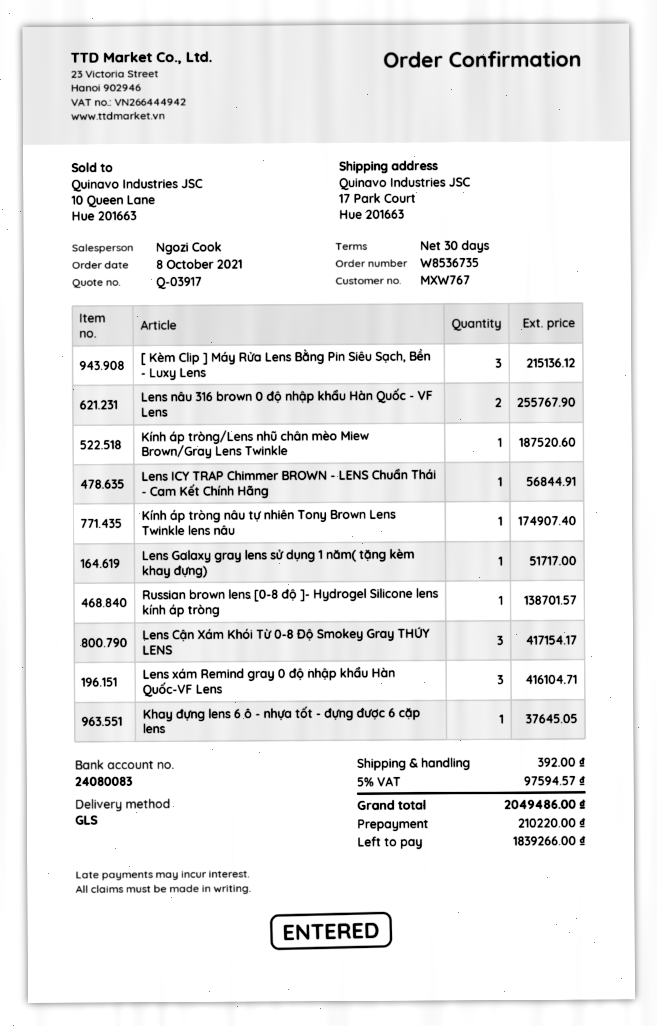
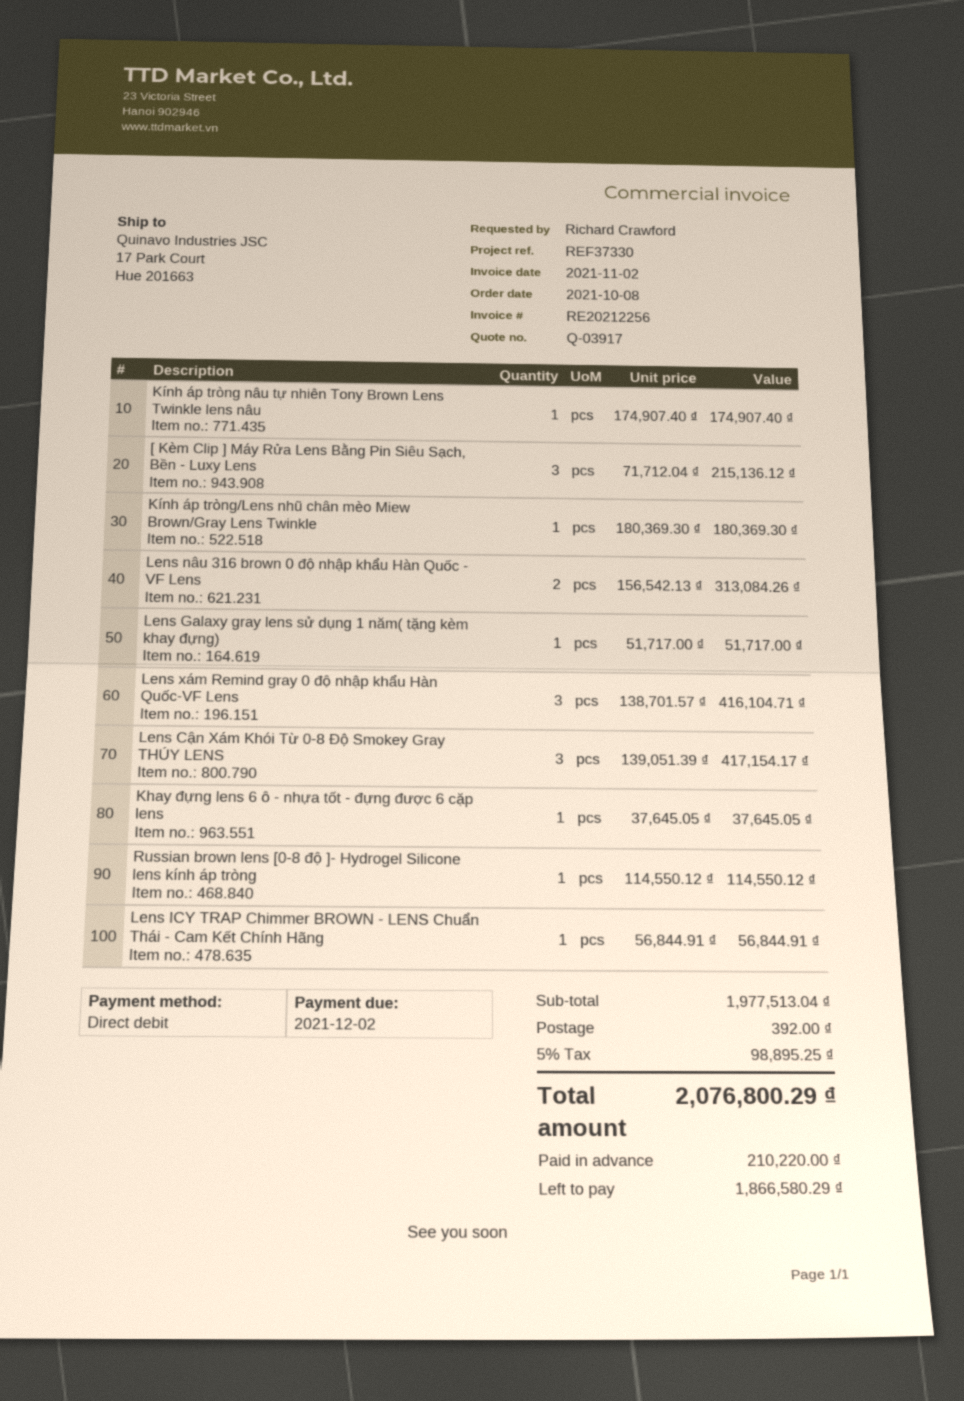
Lens nâu 316 brown 0 độ nhập khẩu Hàn Quốc - VF Lens: 2 for 255767.90 -> 2 for 313084.26
Kính áp tròng/Lens nhũ chân mèo Miew Brown/Gray Lens Twinkle: 1 for 187520.60 -> 1 for 180369.30
Russian brown lens [0-8 độ ]- Hydrogel Silicone lens kính áp tròng: 1 for 138701.57 -> 1 for 114550.12
tax: 5% = 97594.57 -> 5% = 98895.25
total: 2049486.00 -> 2076800.29
balance: 1839266.00 -> 1866580.29

